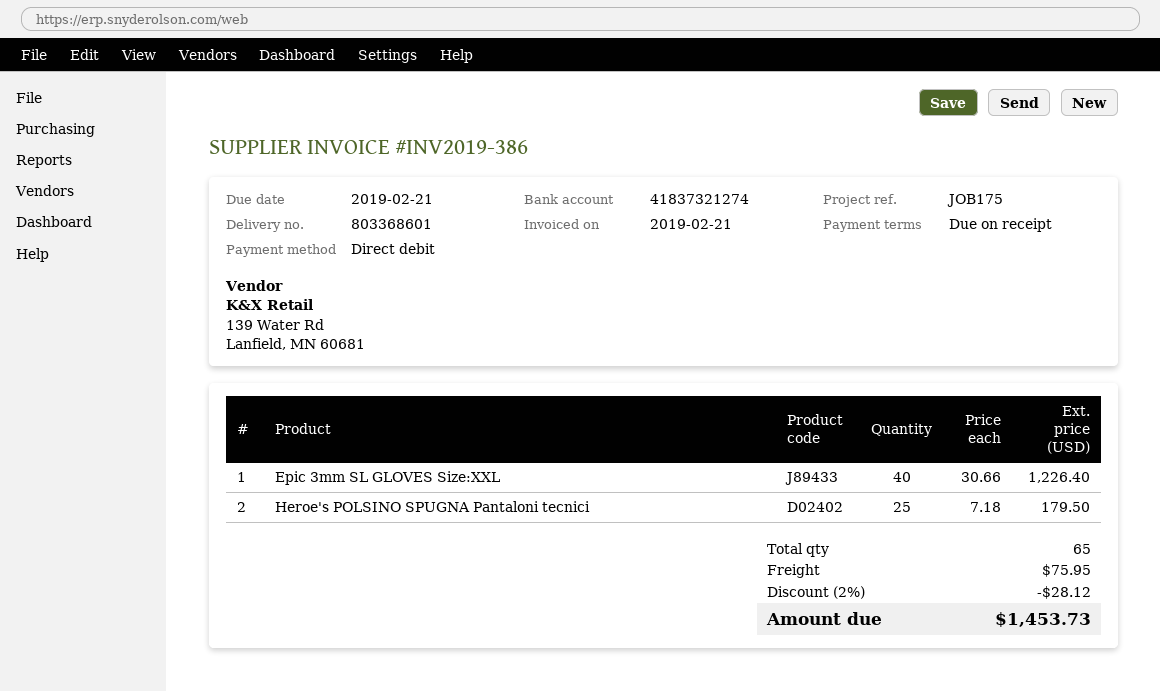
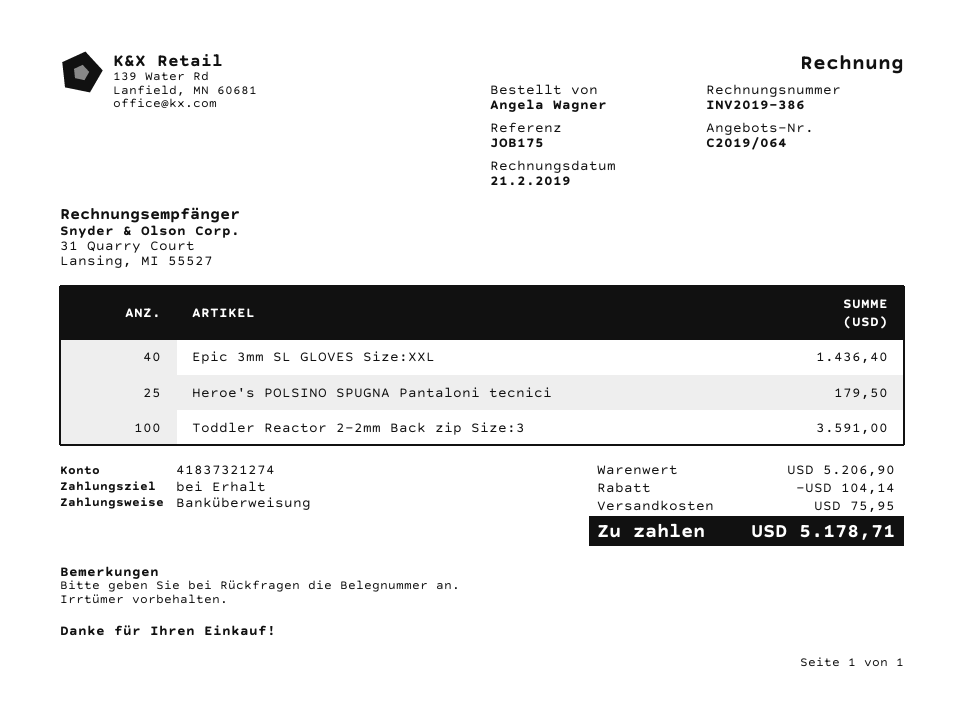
payment method: direct debit -> bank transfer
Epic 3mm SL GLOVES Size:XXL: 40 for 1226.40 -> 40 for 1436.40
Toddler Reactor 2-2mm Back zip Size:3: none -> 100 for 3591.00
discount: 28.12 -> 104.14
total: 1453.73 -> 5178.71

